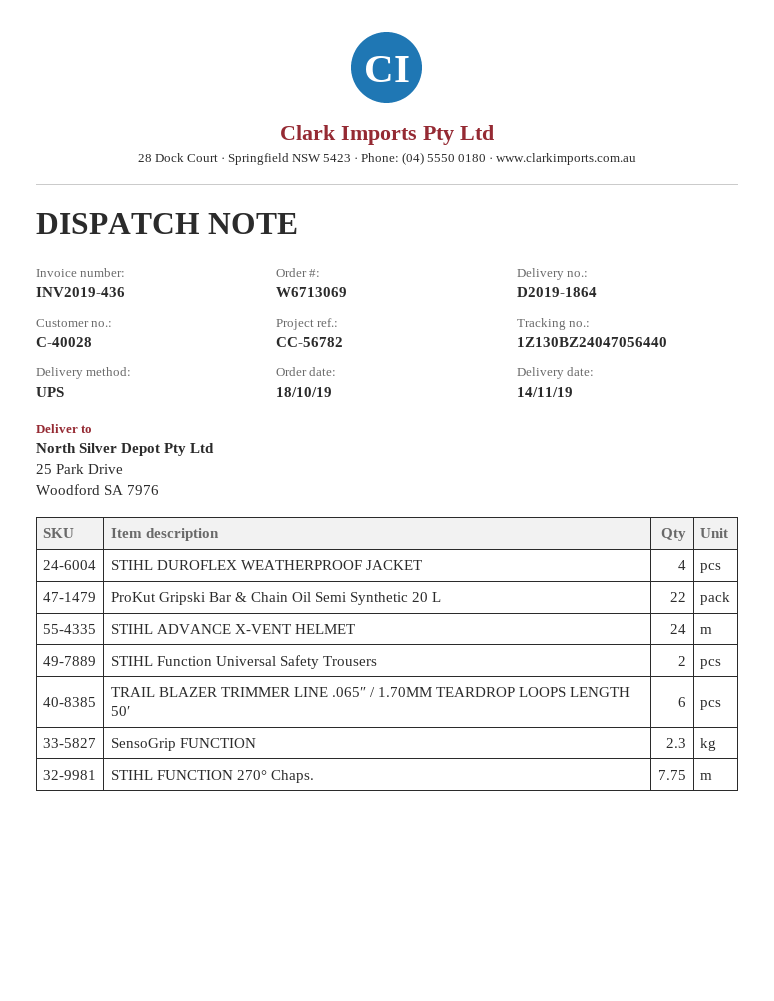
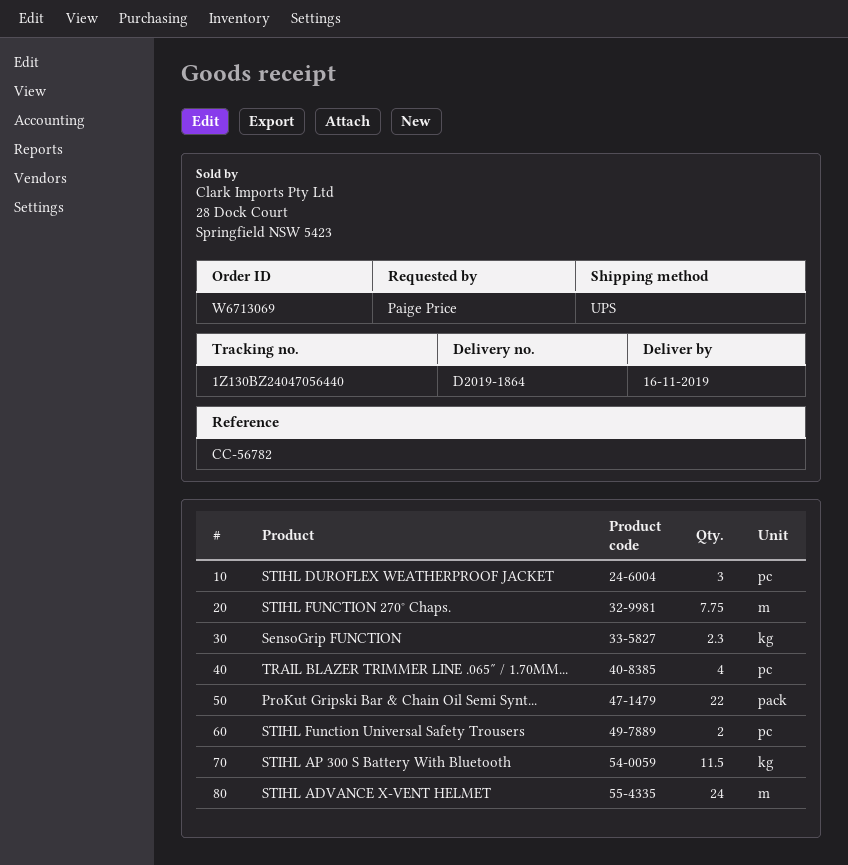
delivery date: 2019-11-14 -> 2019-11-16
STIHL DUROFLEX WEATHERPROOF JACKET: 4 -> 3
TRAIL BLAZER TRIMMER LINE .065″ / 1.70MM TEARDROP LOOPS LENGTH 50′: 6 -> 4
STIHL AP 300 S Battery With Bluetooth: none -> 11.5

